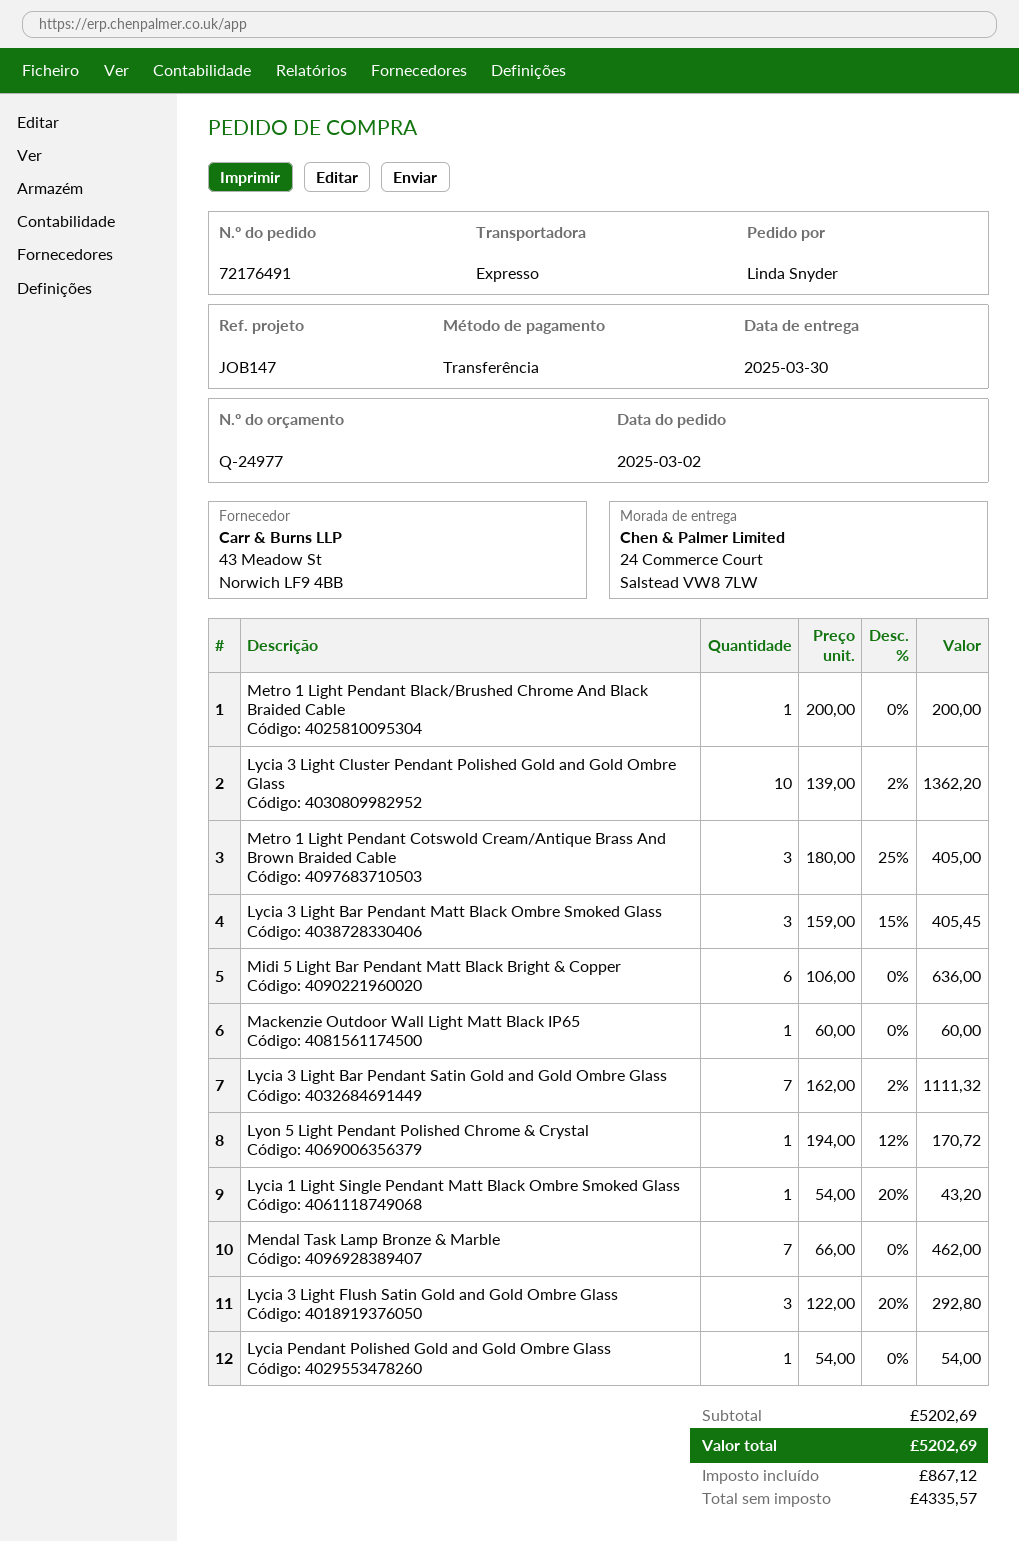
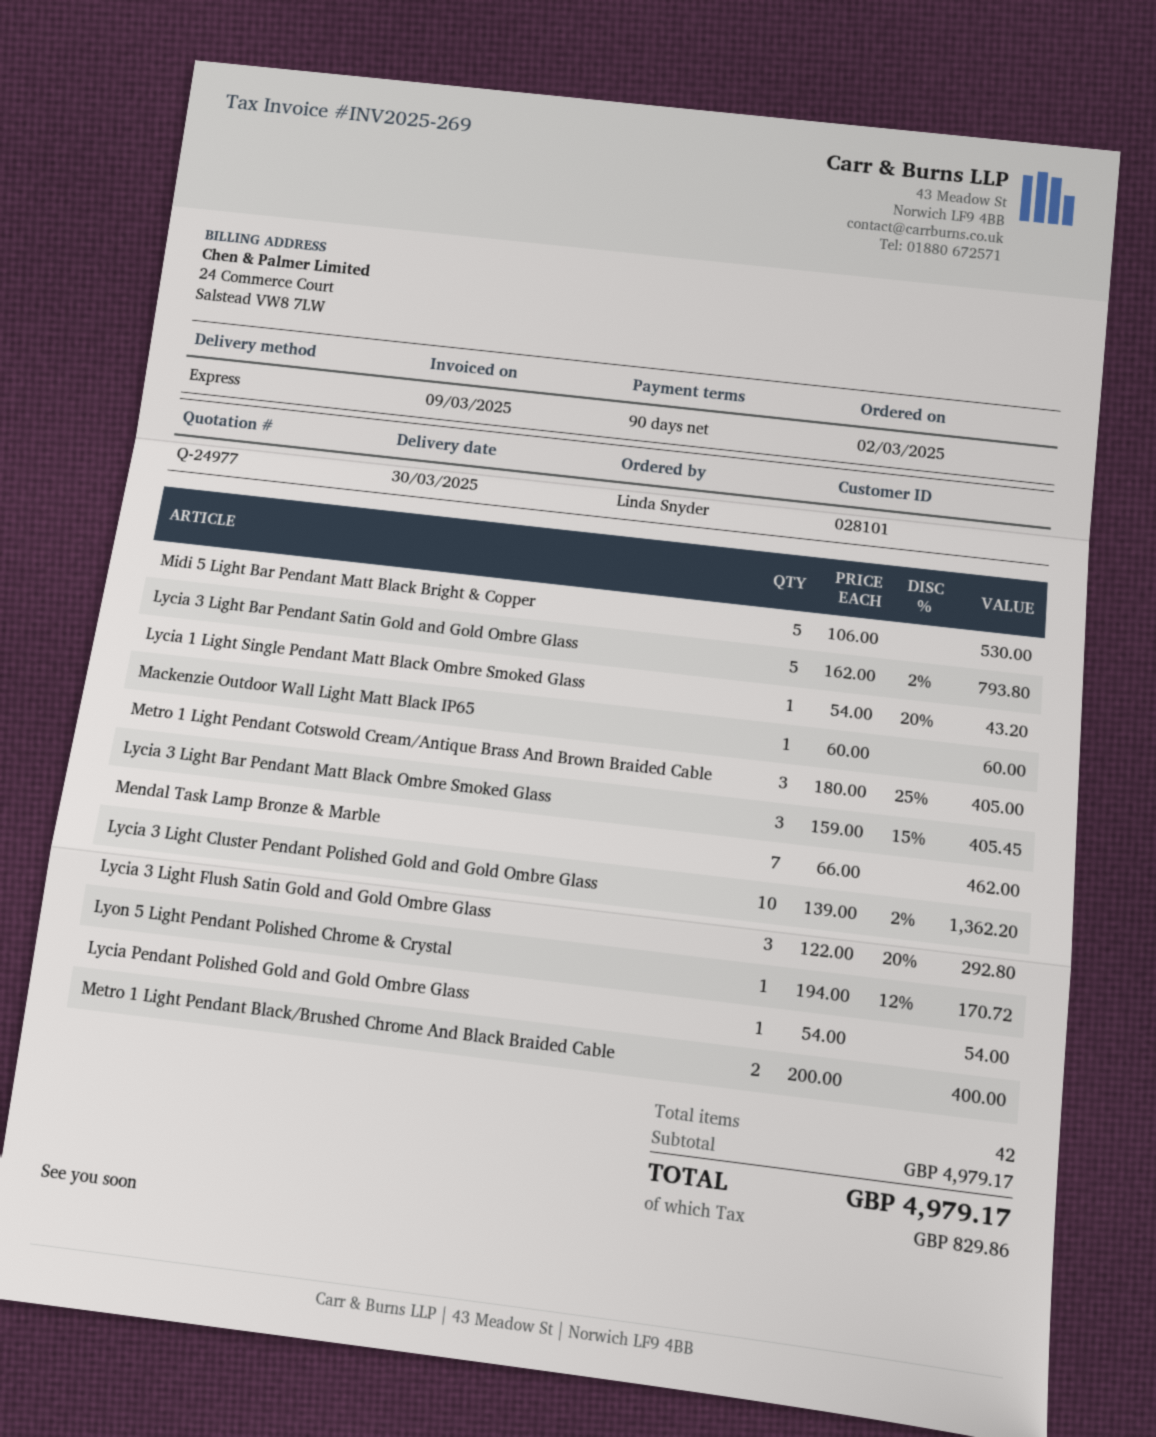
Metro 1 Light Pendant Black/Brushed Chrome And Black Braided Cable: 1 x 200.00 = 200.00 -> 2 x 200.00 = 400.00
Midi 5 Light Bar Pendant Matt Black Bright & Copper: 6 x 106.00 = 636.00 -> 5 x 106.00 = 530.00
Lycia 3 Light Bar Pendant Satin Gold and Gold Ombre Glass: 7 x 162.00 - 2% = 1111.32 -> 5 x 162.00 - 2% = 793.80
subtotal: 5202.69 -> 4979.17
tax: 867.12 -> 829.86
total: 5202.69 -> 4979.17

